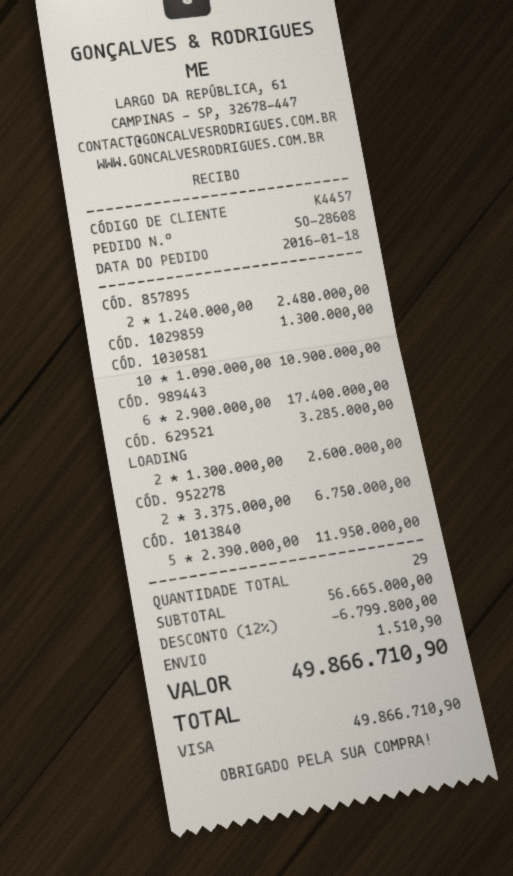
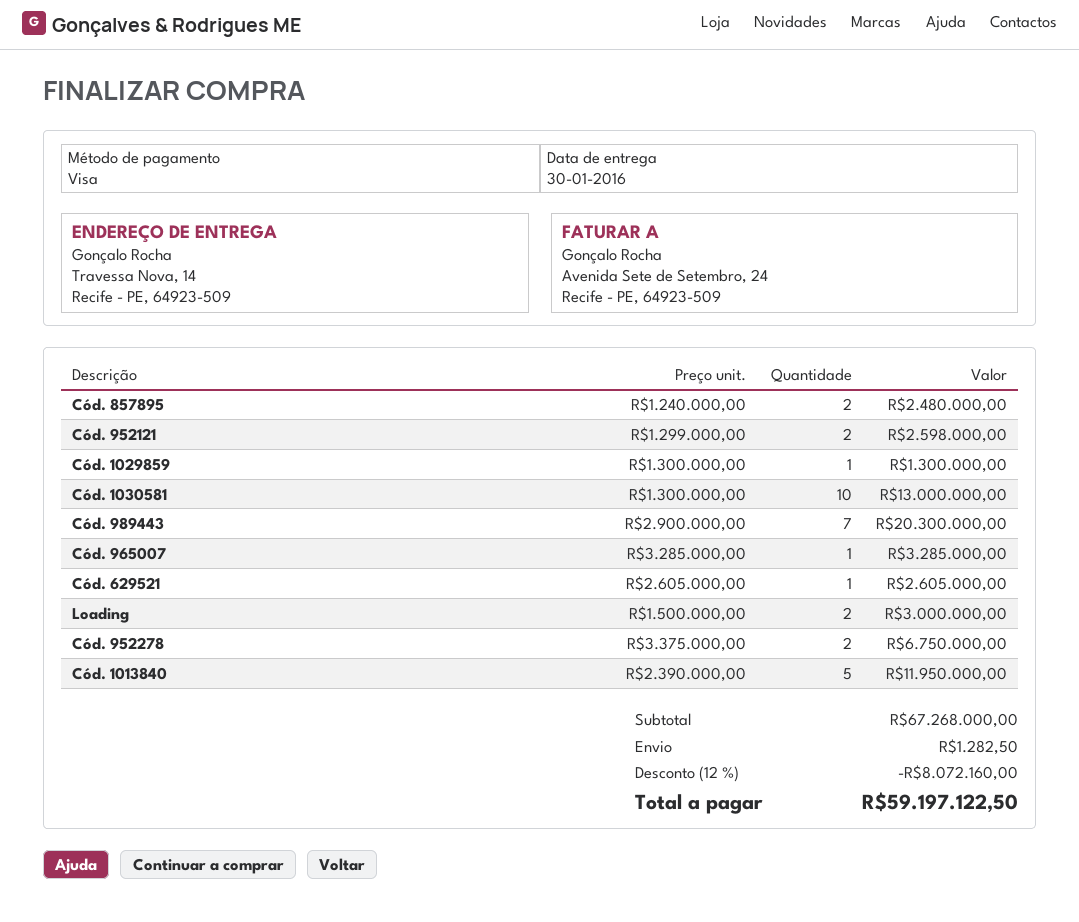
CÓD. 1030581: 10 x 1090000.00 = 10900000.00 -> 10 x 1300000.00 = 13000000.00
CÓD. 989443: 6 x 2900000.00 = 17400000.00 -> 7 x 2900000.00 = 20300000.00
CÓD. 629521: 1 x 3285000.00 = 3285000.00 -> 1 x 2605000.00 = 2605000.00
LOADING: 2 x 1300000.00 = 2600000.00 -> 2 x 1500000.00 = 3000000.00
Cód. 952121: none -> 2 x 1299000.00 = 2598000.00
Cód. 965007: none -> 1 x 3285000.00 = 3285000.00
subtotal: 56665000.00 -> 67268000.00
discount: 12% = 6799800.00 -> 12% = 8072160.00
shipping: 1510.90 -> 1282.50
total: 49866710.90 -> 59197122.50

